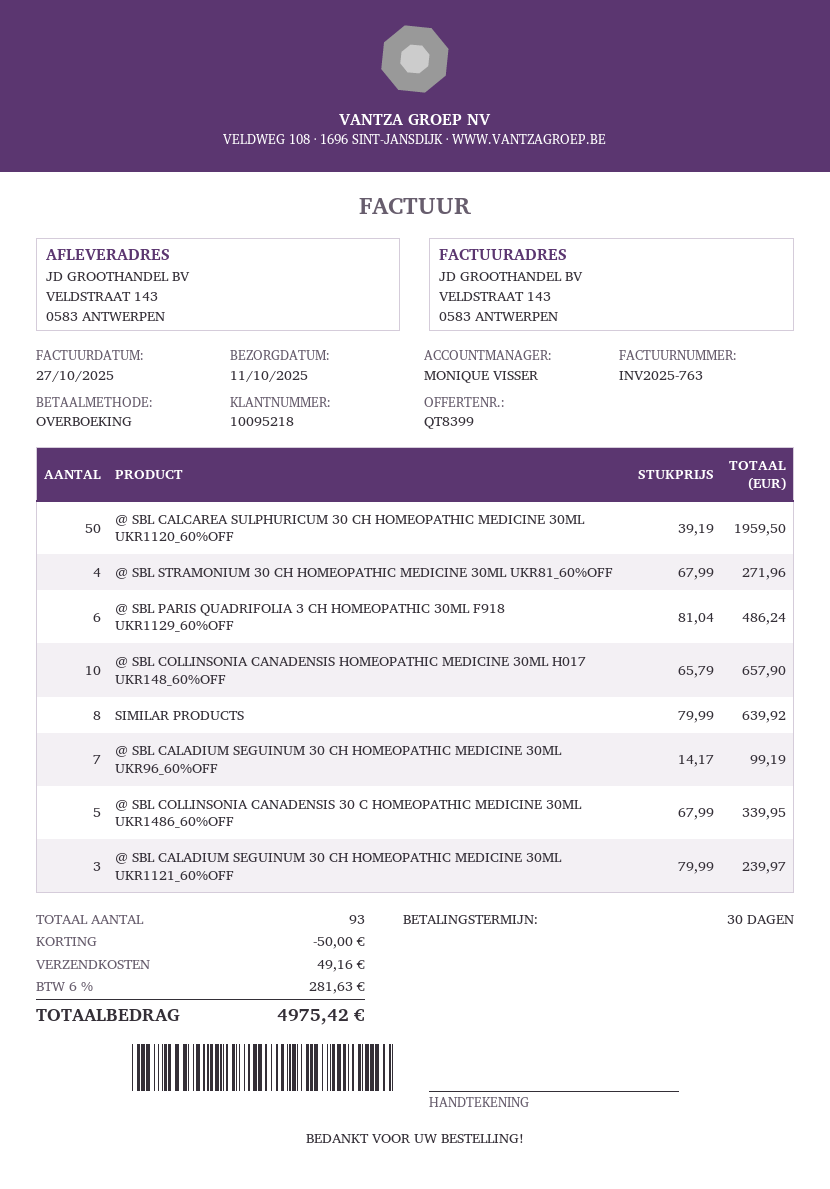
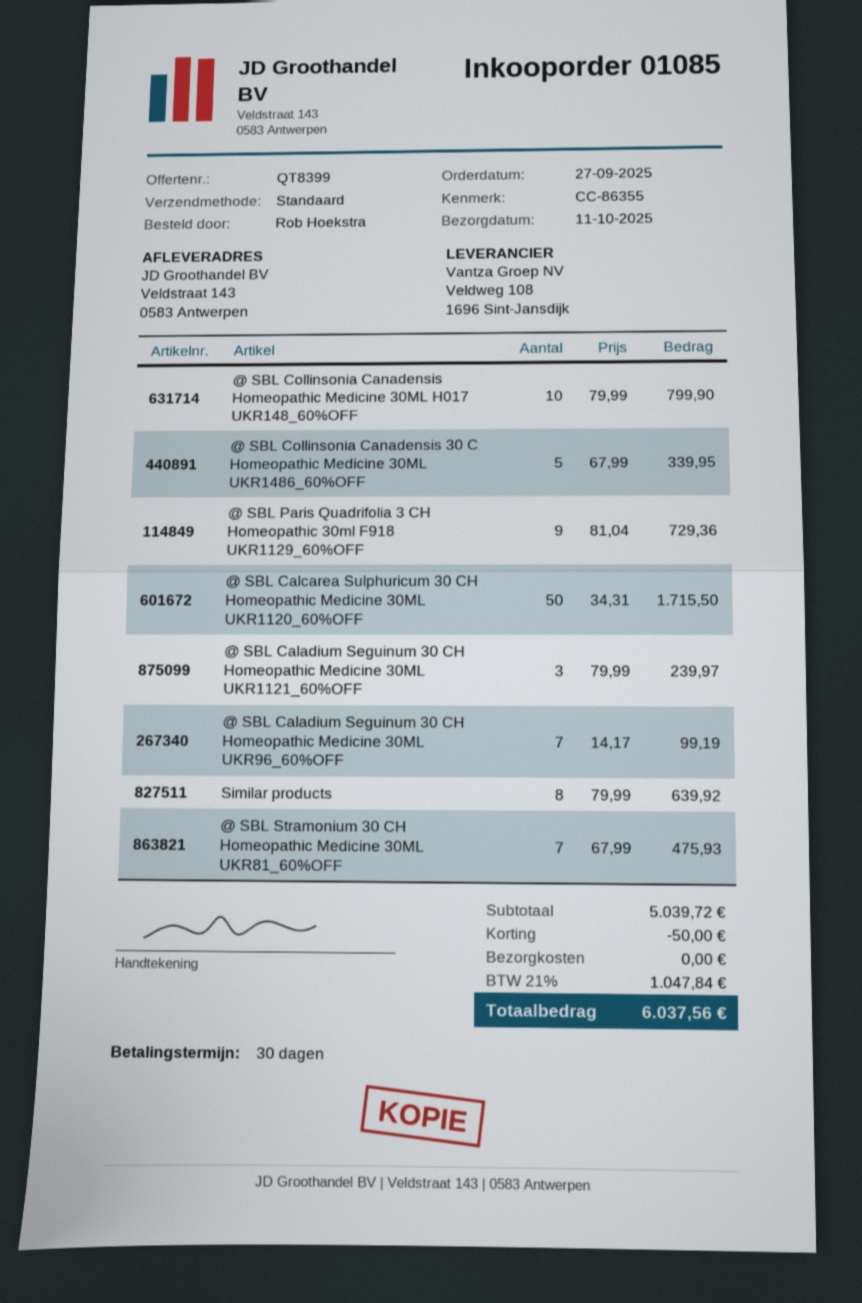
@ SBL CALCAREA SULPHURICUM 30 CH HOMEOPATHIC MEDICINE 30ML UKR1120_60%OFF: 50 x 39.19 = 1959.50 -> 50 x 34.31 = 1715.50
@ SBL STRAMONIUM 30 CH HOMEOPATHIC MEDICINE 30ML UKR81_60%OFF: 4 x 67.99 = 271.96 -> 7 x 67.99 = 475.93
@ SBL PARIS QUADRIFOLIA 3 CH HOMEOPATHIC 30ML F918 UKR1129_60%OFF: 6 x 81.04 = 486.24 -> 9 x 81.04 = 729.36
@ SBL COLLINSONIA CANADENSIS HOMEOPATHIC MEDICINE 30ML H017 UKR148_60%OFF: 10 x 65.79 = 657.90 -> 10 x 79.99 = 799.90
shipping: 49.16 -> 0.00
tax: 6% = 281.63 -> 21% = 1047.84
total: 4975.42 -> 6037.56

